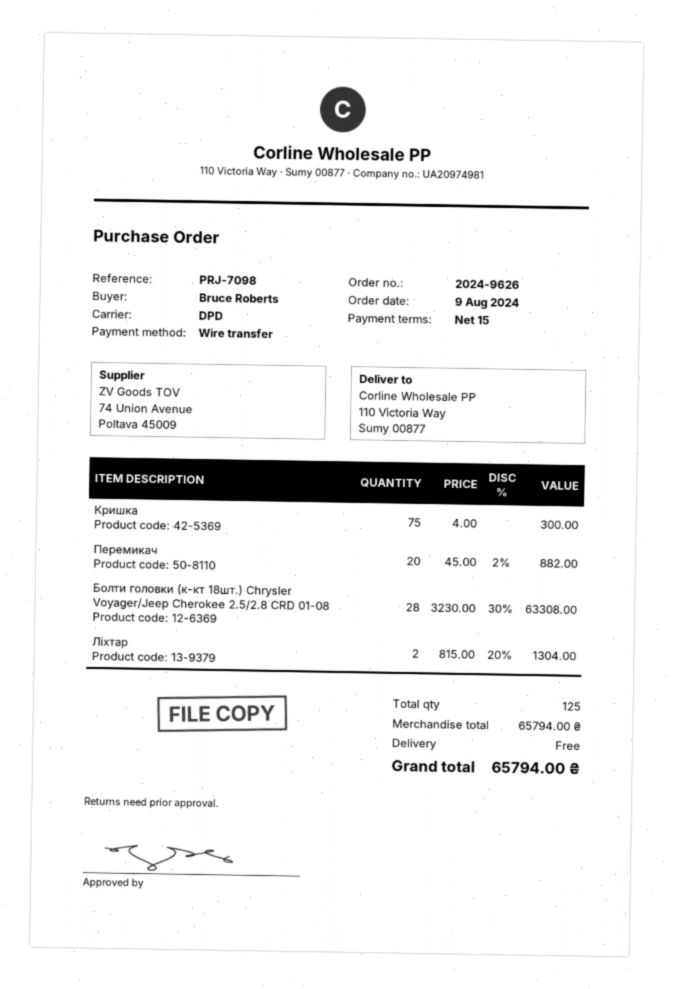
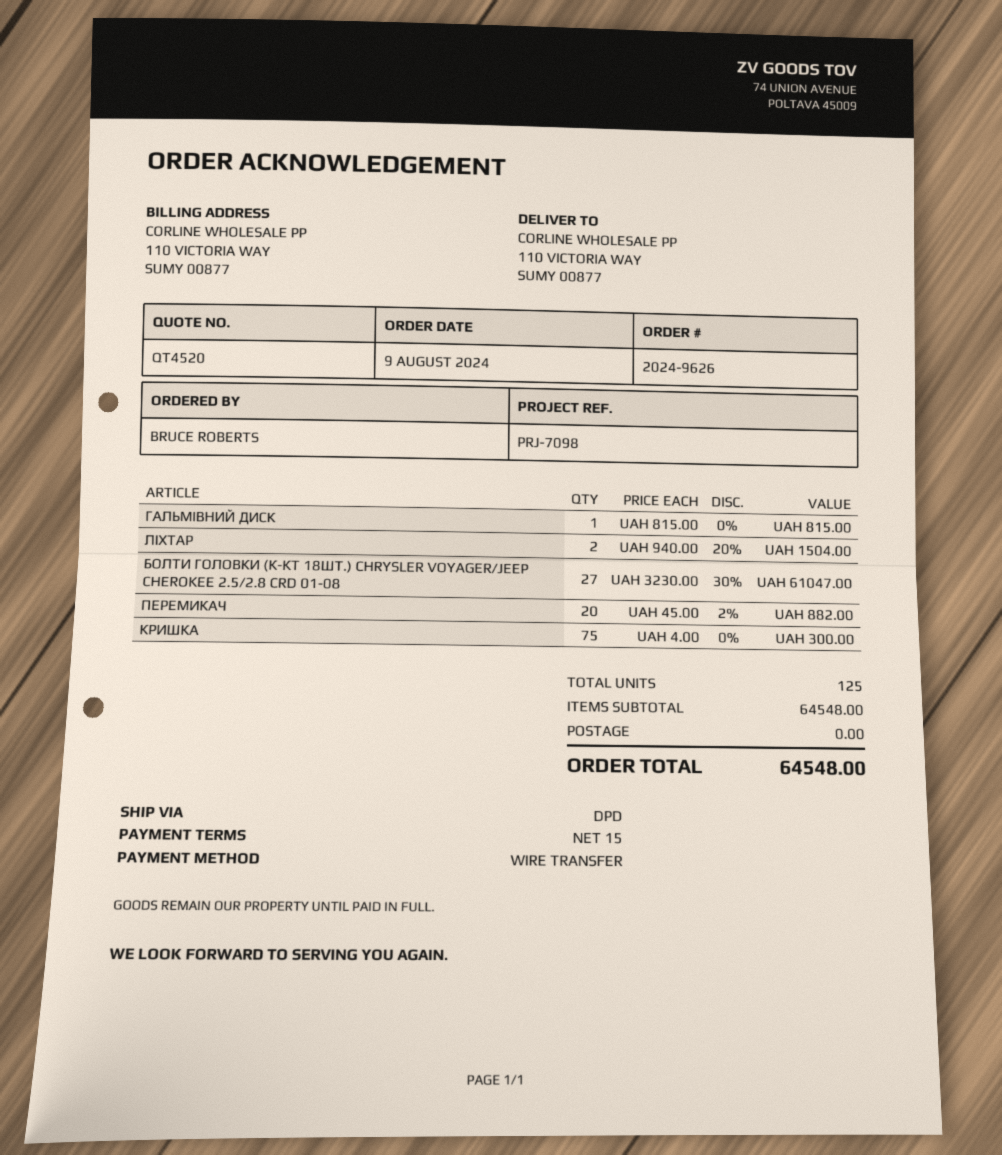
Болти головки (к-кт 18шт.) Chrysler Voyager/Jeep Cherokee 2.5/2.8 CRD 01-08: 28 x 3230.00 - 30% = 63308.00 -> 27 x 3230.00 - 30% = 61047.00
Ліхтар: 2 x 815.00 - 20% = 1304.00 -> 2 x 940.00 - 20% = 1504.00
ГАЛЬМІВНИЙ ДИСК: none -> 1 x 815.00 = 815.00
subtotal: 65794.00 -> 64548.00
total: 65794.00 -> 64548.00

